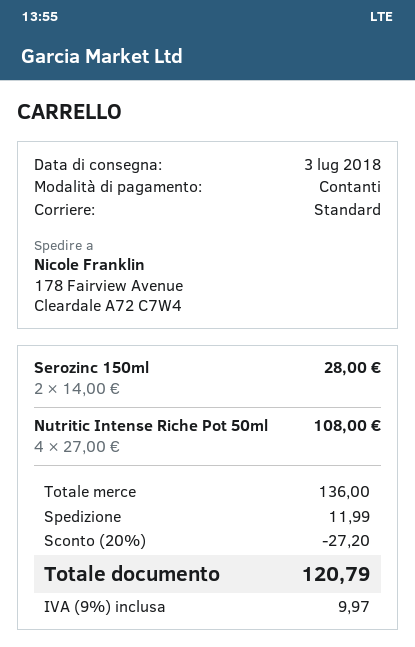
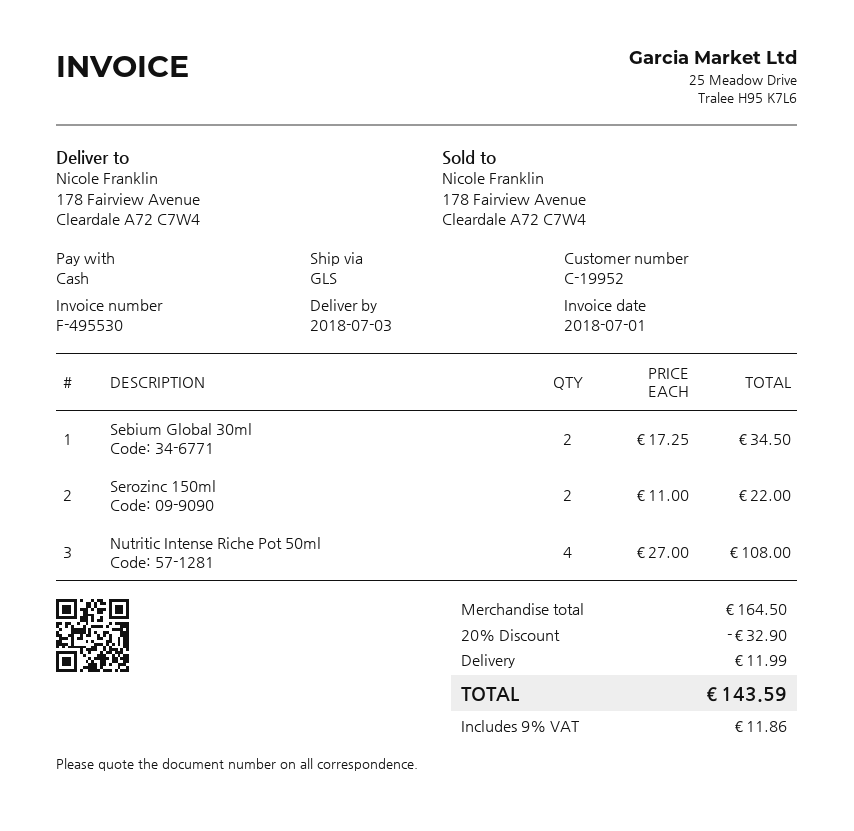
shipping method: standard -> GLS
Serozinc 150ml: 2 x 14.00 = 28.00 -> 2 x 11.00 = 22.00
Sebium Global 30ml: none -> 2 x 17.25 = 34.50
subtotal: 136.00 -> 164.50
discount: 20% = 27.20 -> 20% = 32.90
tax: 9% = 9.97 -> 9% = 11.86
total: 120.79 -> 143.59

